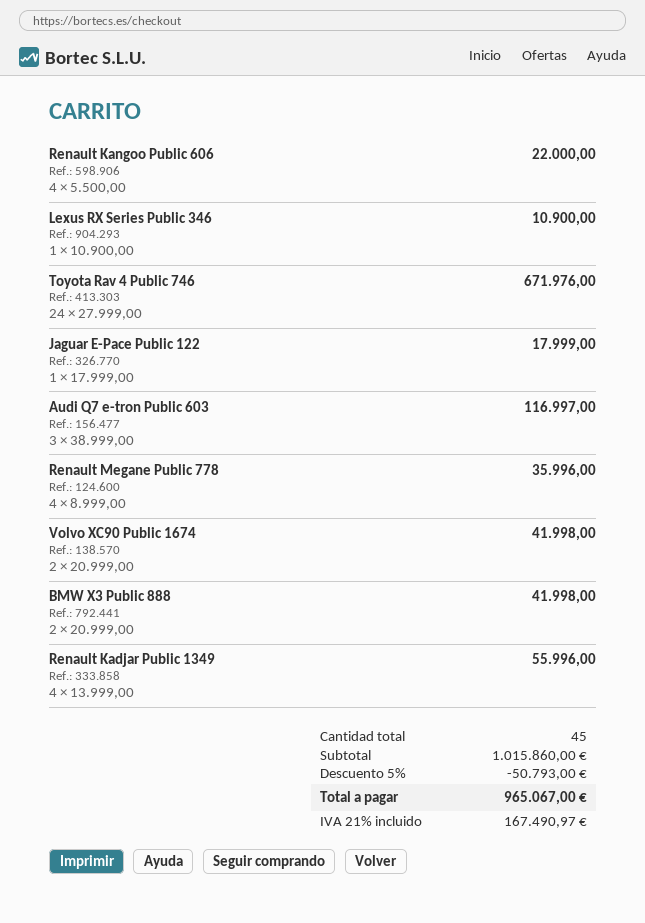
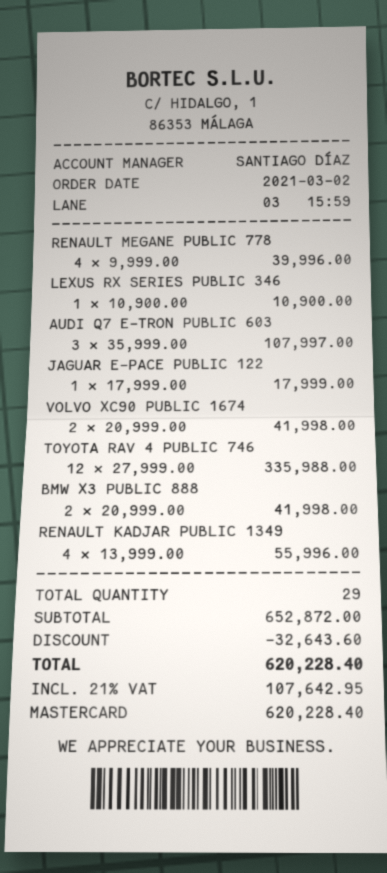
Renault Kangoo Public 606: 4 x 5500.00 = 22000.00 -> none
Toyota Rav 4 Public 746: 24 x 27999.00 = 671976.00 -> 12 x 27999.00 = 335988.00
Audi Q7 e-tron Public 603: 3 x 38999.00 = 116997.00 -> 3 x 35999.00 = 107997.00
Renault Megane Public 778: 4 x 8999.00 = 35996.00 -> 4 x 9999.00 = 39996.00
total quantity: 45 -> 29
subtotal: 1015860.00 -> 652872.00
discount: 50793.00 -> 32643.60
tax: 21% = 167490.97 -> 21% = 107642.95
total: 965067.00 -> 620228.40

